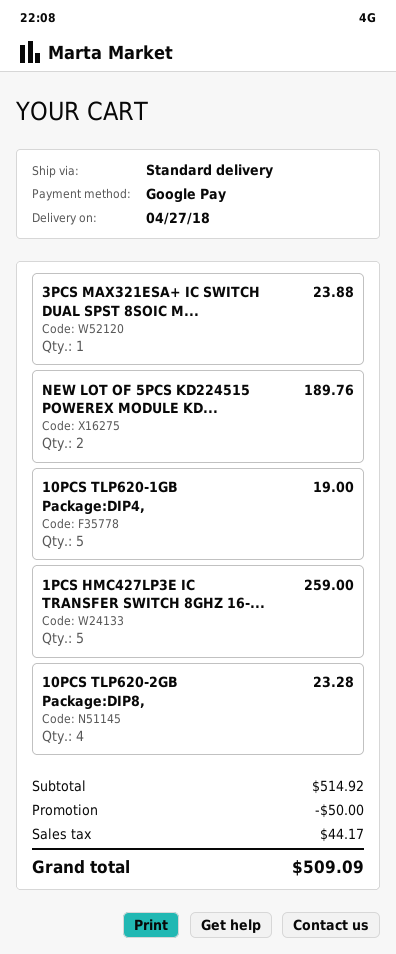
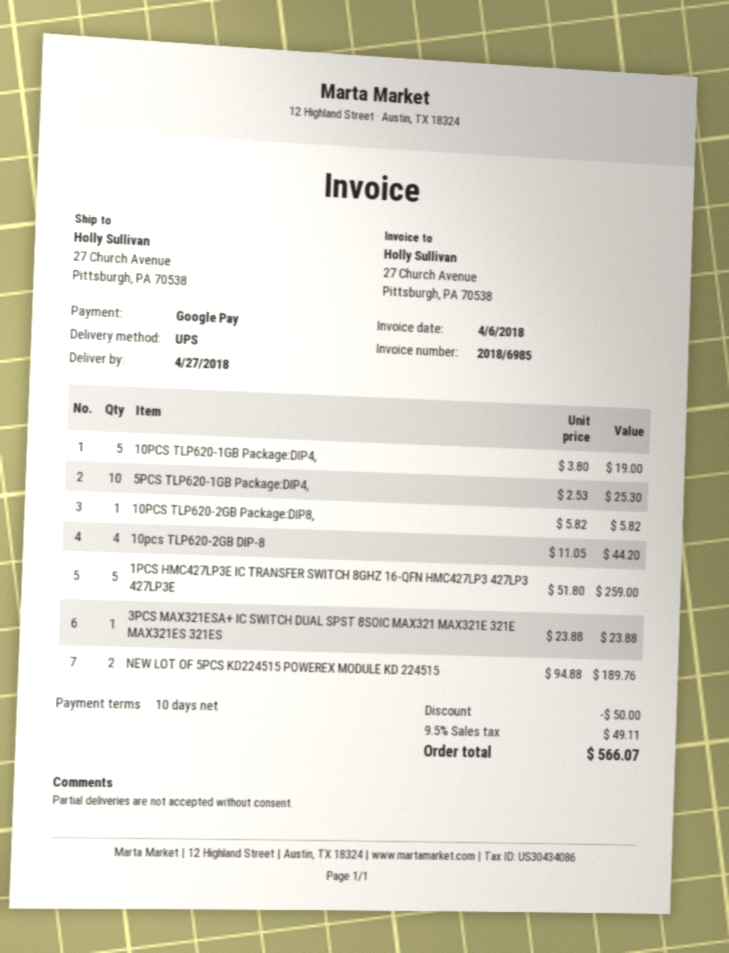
shipping method: standard -> UPS
10PCS TLP620-2GB Package:DIP8,: 4 for 23.28 -> 1 for 5.82
5PCS TLP620-1GB Package:DIP4,: none -> 10 for 25.30
10pcs TLP620-2GB DIP-8: none -> 4 for 44.20
tax: 44.17 -> 49.11
total: 509.09 -> 566.07

